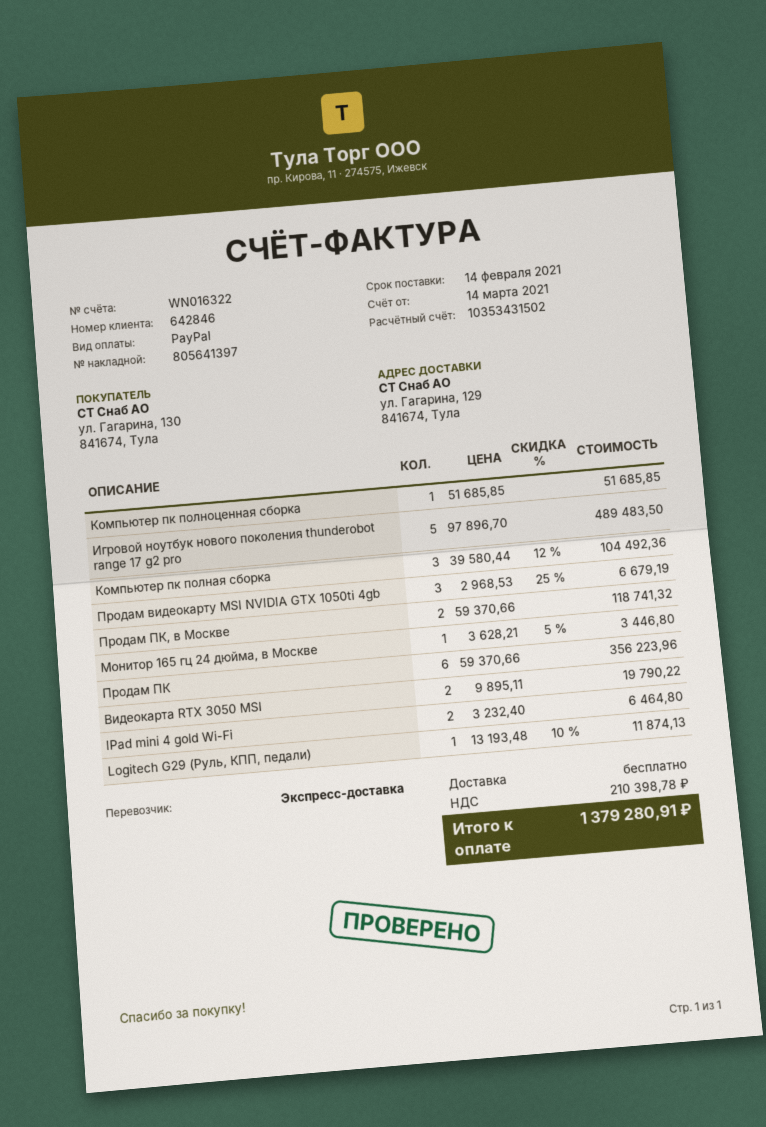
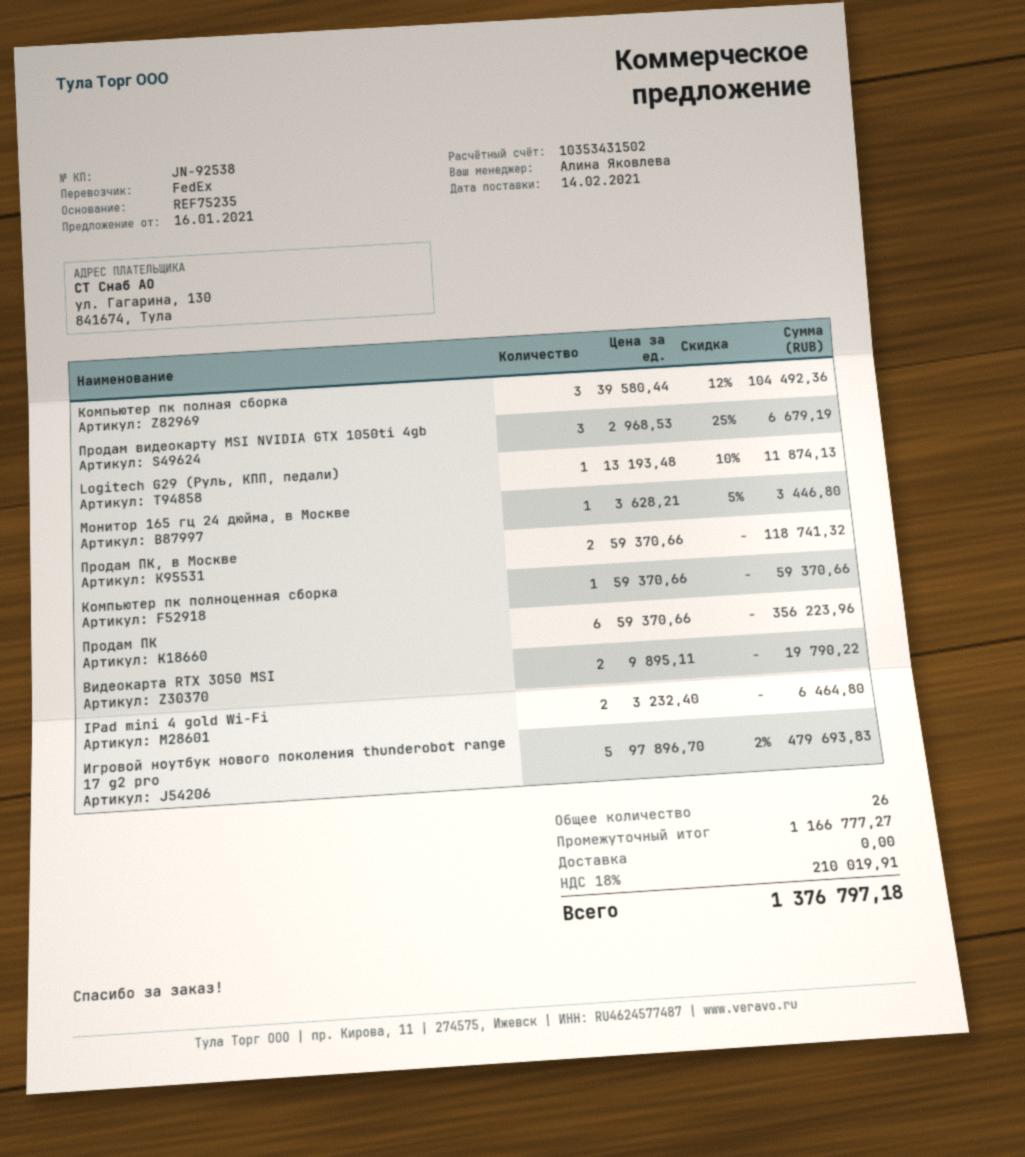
shipping method: express -> FedEx
Компьютер пк полноценная сборка: 1 x 51685.85 = 51685.85 -> 1 x 59370.66 = 59370.66
Игровой ноутбук нового поколения thunderobot range 17 g2 pro: 5 x 97896.70 = 489483.50 -> 5 x 97896.70 - 2% = 479693.83
tax: 210398.78 -> 210019.91
total: 1379280.91 -> 1376797.18

